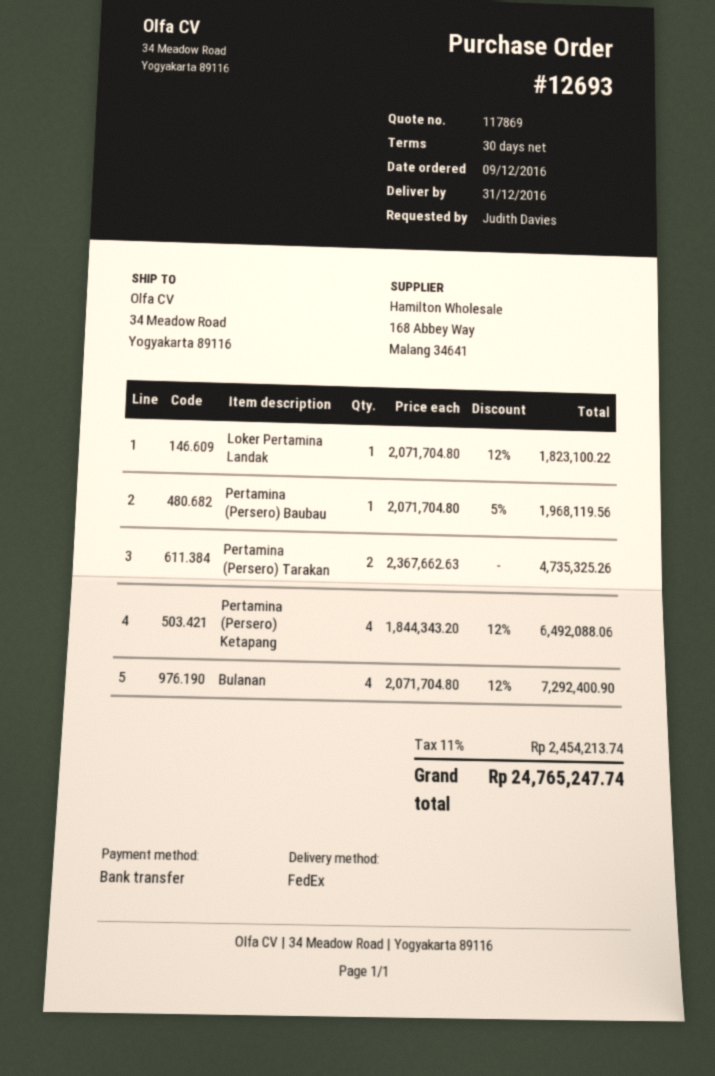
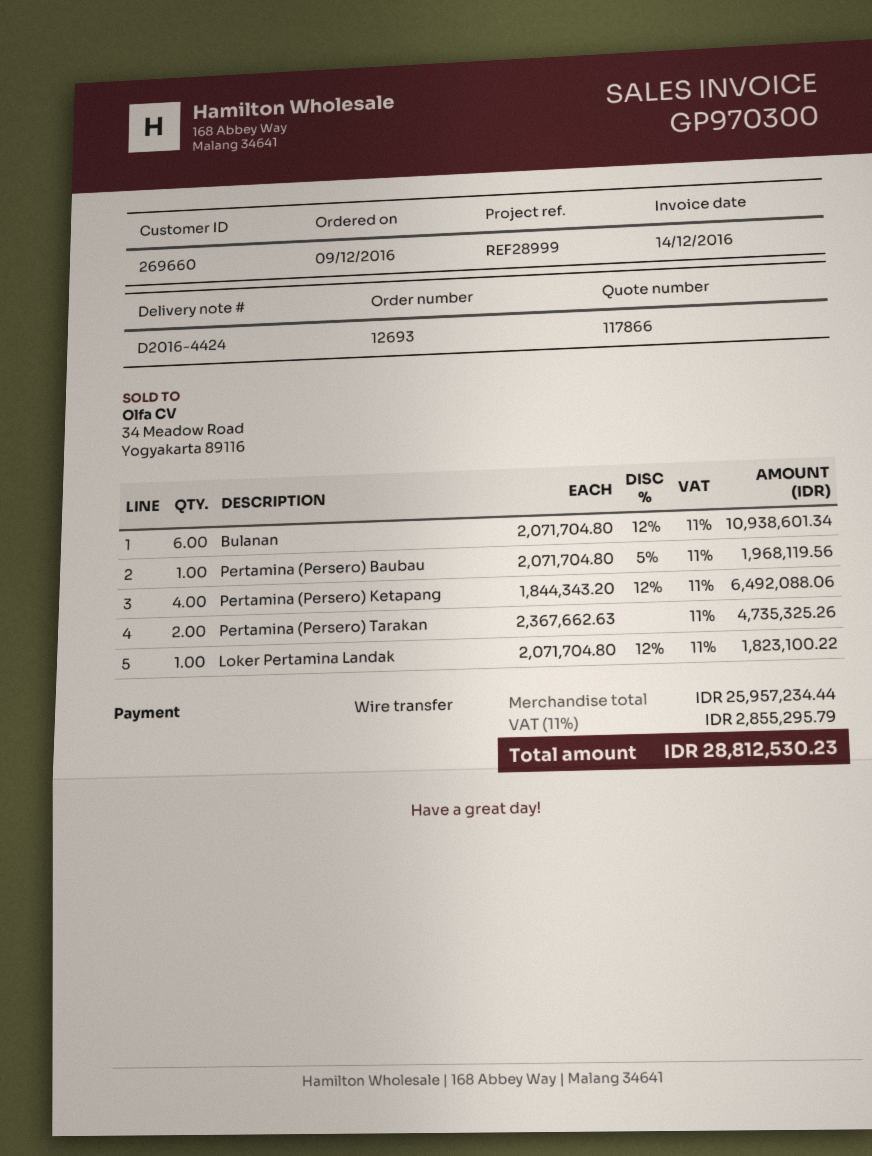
quote number: 117869 -> 117866
Bulanan: 4 x 2071704.80 - 12% = 7292400.90 -> 6 x 2071704.80 - 12% = 10938601.34
tax: 11% = 2454213.74 -> 11% = 2855295.79
total: 24765247.74 -> 28812530.23

